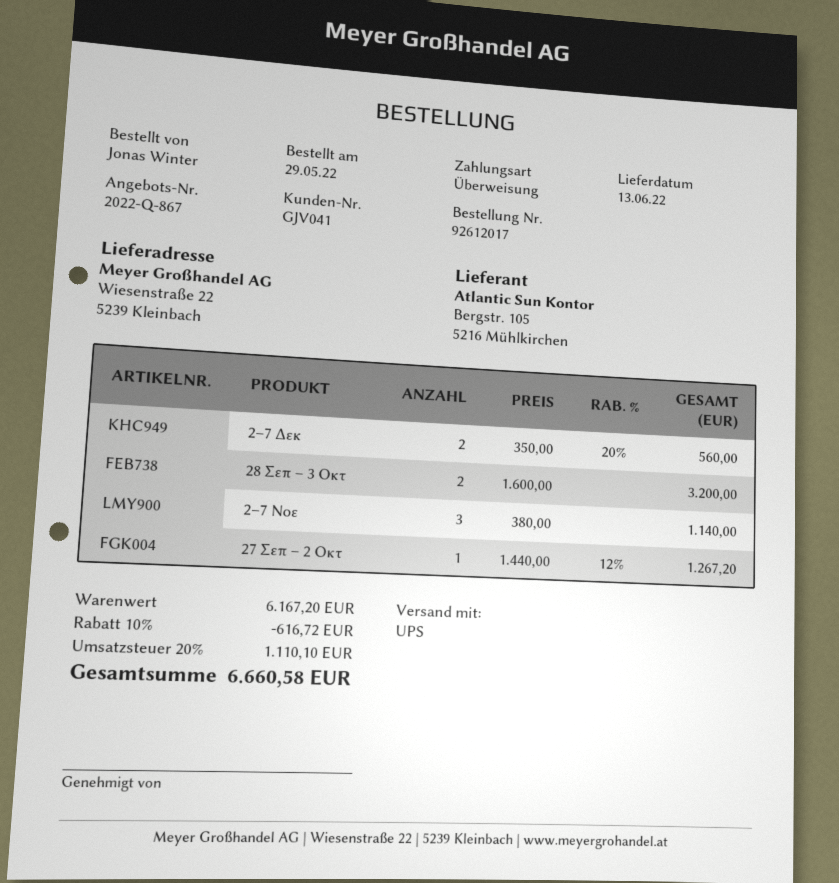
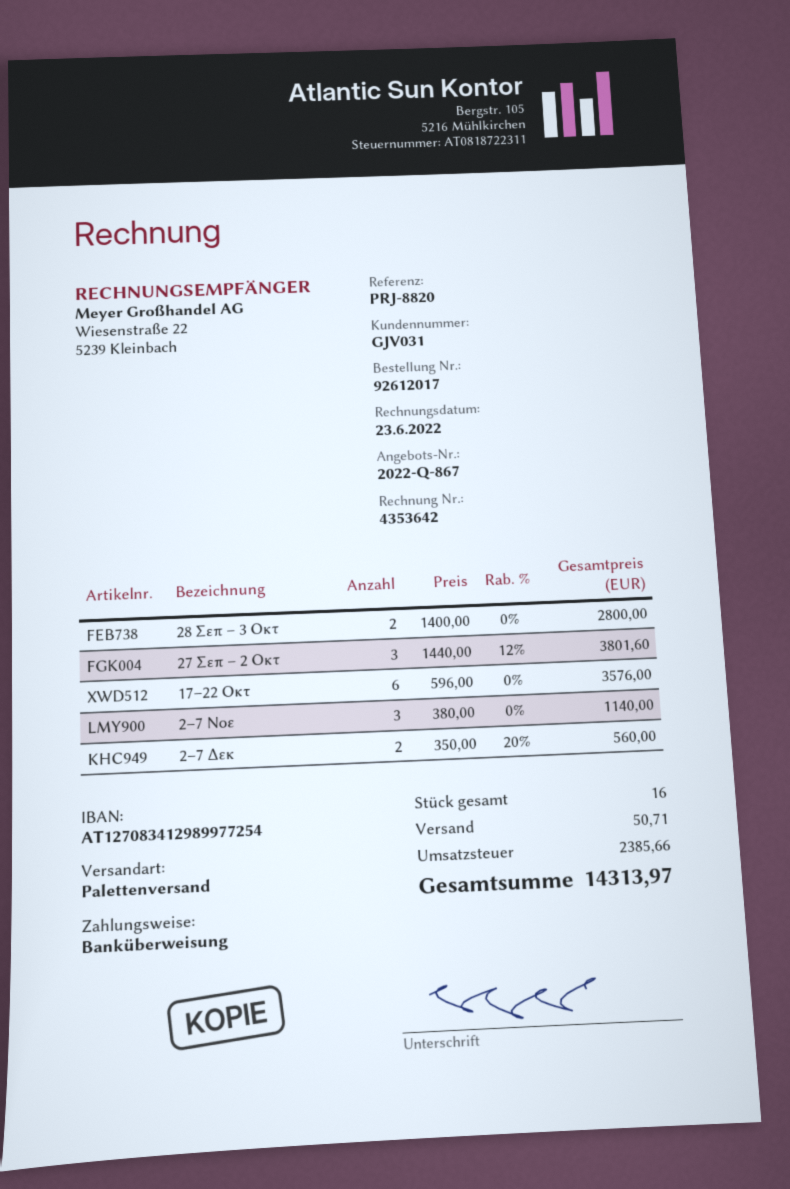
customer number: GJV041 -> GJV031
shipping method: UPS -> pallet freight
28 Σεπ – 3 Οκτ: 2 x 1600.00 = 3200.00 -> 2 x 1400.00 = 2800.00
27 Σεπ – 2 Οκτ: 1 x 1440.00 - 12% = 1267.20 -> 3 x 1440.00 - 12% = 3801.60
17–22 Οκτ: none -> 6 x 596.00 = 3576.00
discount: 10% = 616.72 -> none
shipping: none -> 50.71
tax: 1110.10 -> 2385.66
total: 6660.58 -> 14313.97

